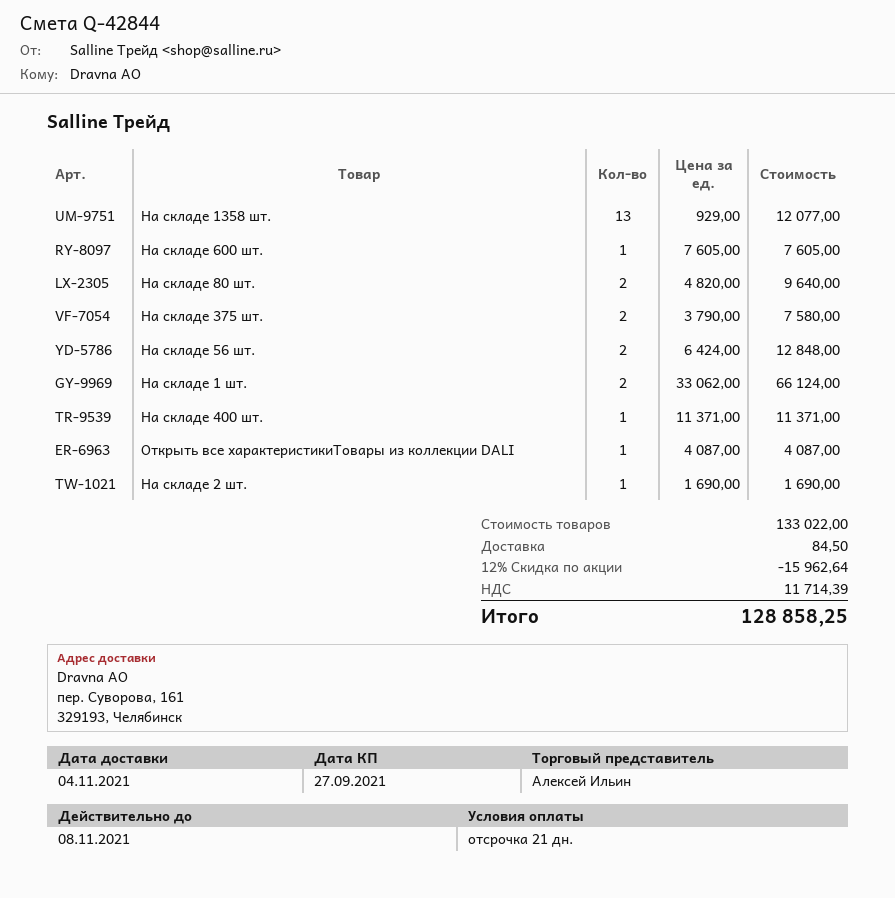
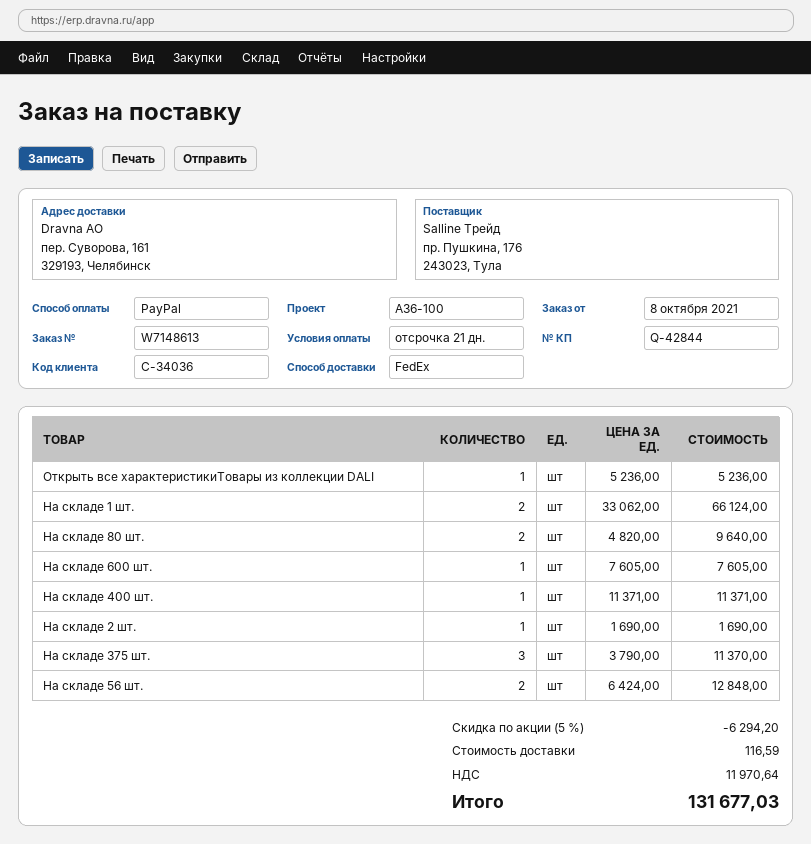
На складе 1358 шт.: 13 x 929.00 = 12077.00 -> none
На складе 375 шт.: 2 x 3790.00 = 7580.00 -> 3 x 3790.00 = 11370.00
Открыть все характеристикиТовары из коллекции DALI: 1 x 4087.00 = 4087.00 -> 1 x 5236.00 = 5236.00
discount: 12% = 15962.64 -> 5% = 6294.20
shipping: 84.50 -> 116.59
tax: 11714.39 -> 11970.64
total: 128858.25 -> 131677.03

